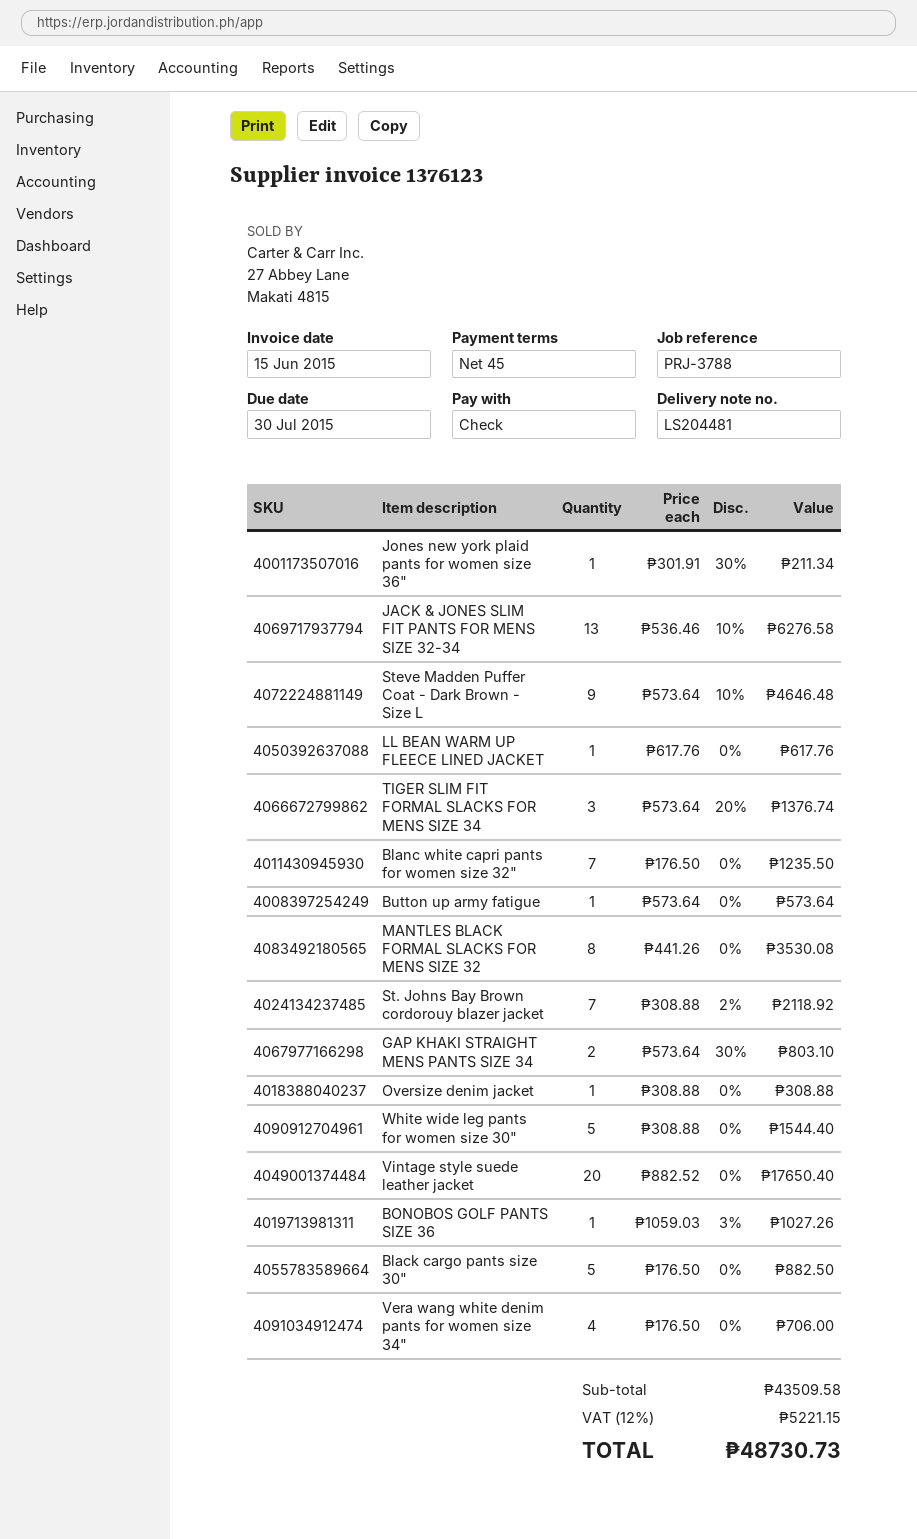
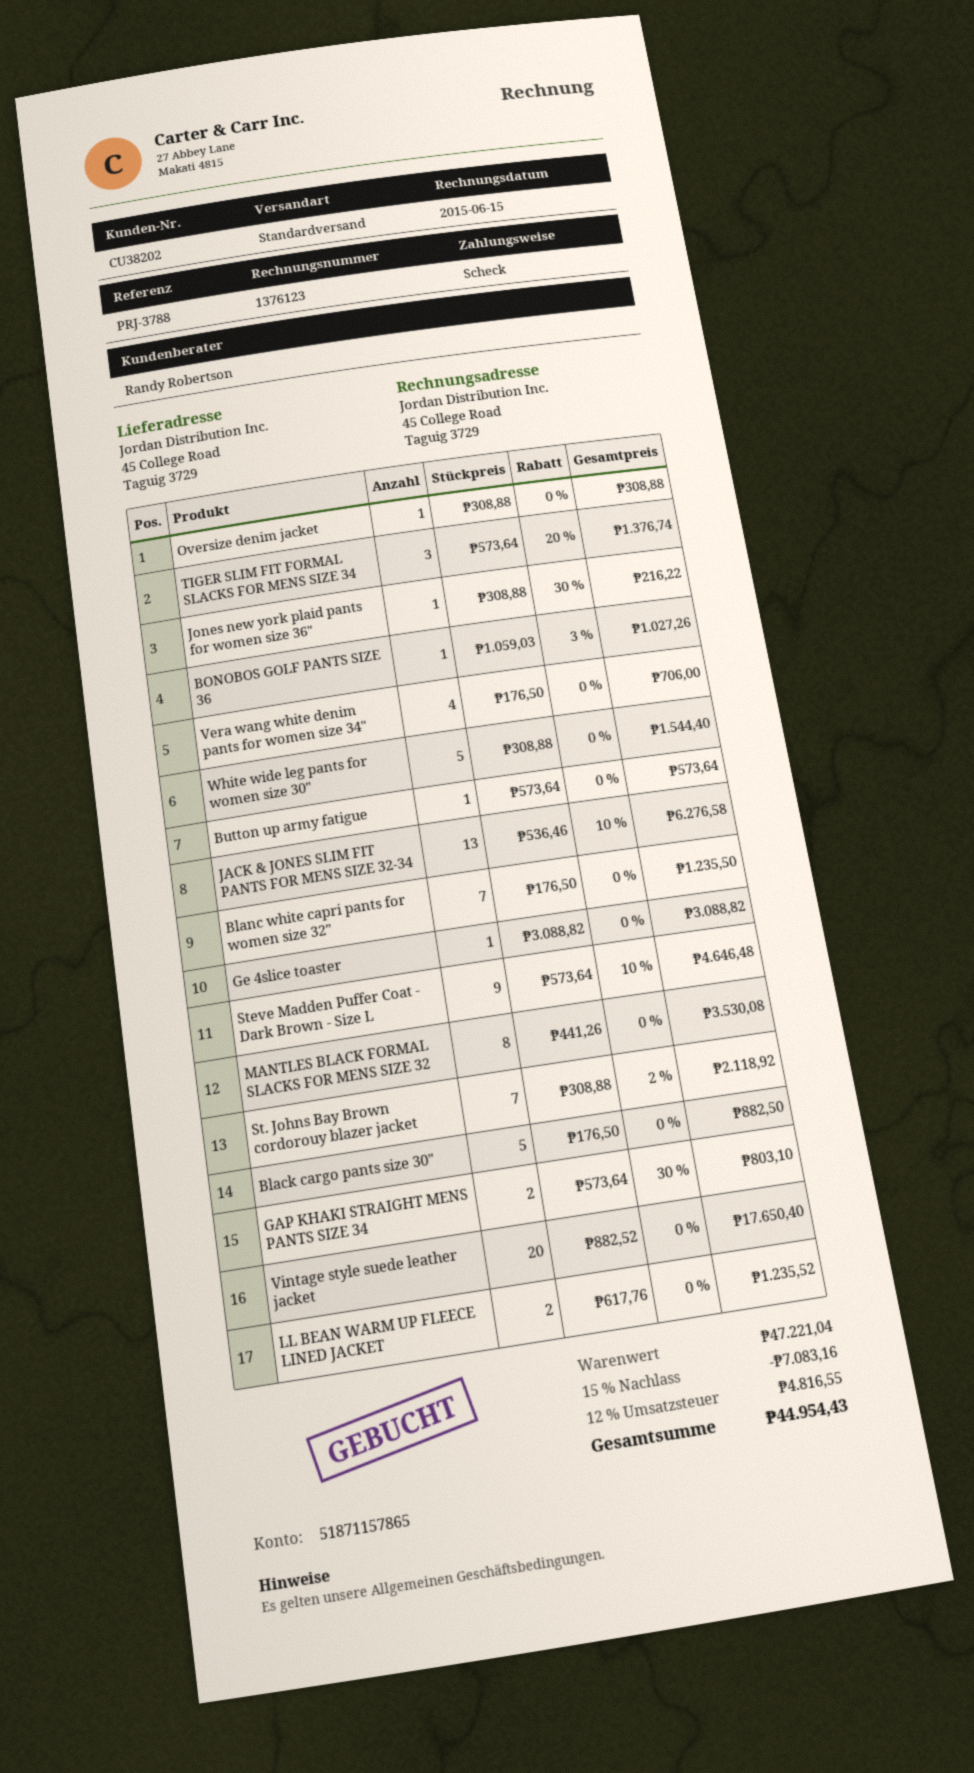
Jones new york plaid pants for women size 36": 1 x 301.91 - 30% = 211.34 -> 1 x 308.88 - 30% = 216.22
LL BEAN WARM UP FLEECE LINED JACKET: 1 x 617.76 = 617.76 -> 2 x 617.76 = 1235.52
Ge 4slice toaster: none -> 1 x 3088.82 = 3088.82
subtotal: 43509.58 -> 47221.04
discount: none -> 15% = 7083.16
tax: 12% = 5221.15 -> 12% = 4816.55
total: 48730.73 -> 44954.43

